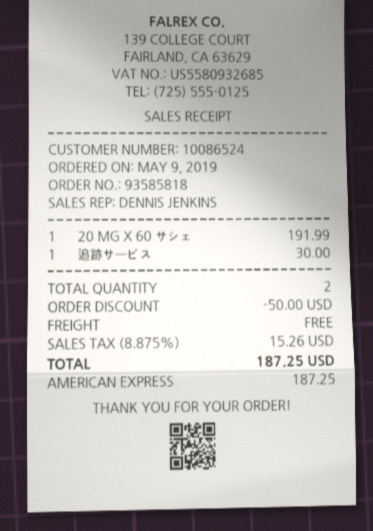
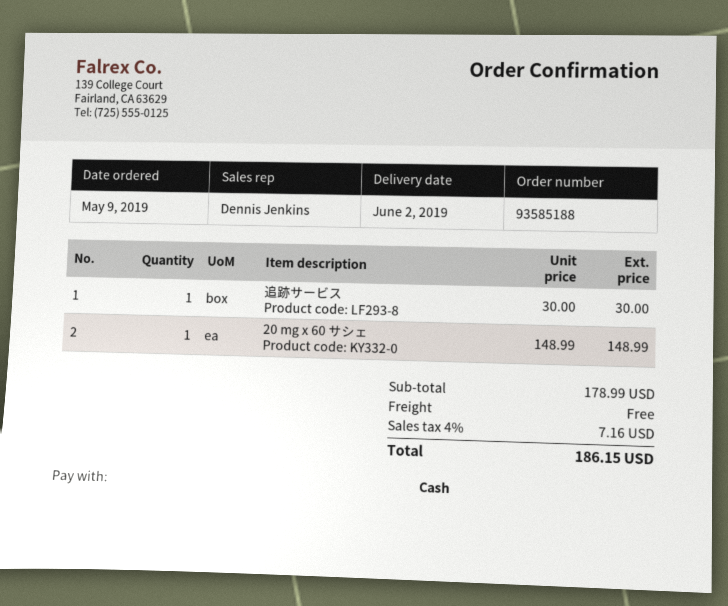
order number: 93585818 -> 93585188
payment method: American Express -> cash
20 MG X 60 サシェ: 1 x 191.99 = 191.99 -> 1 x 148.99 = 148.99
discount: 50.00 -> none
tax: 8.875% = 15.26 -> 4% = 7.16
total: 187.25 -> 186.15

